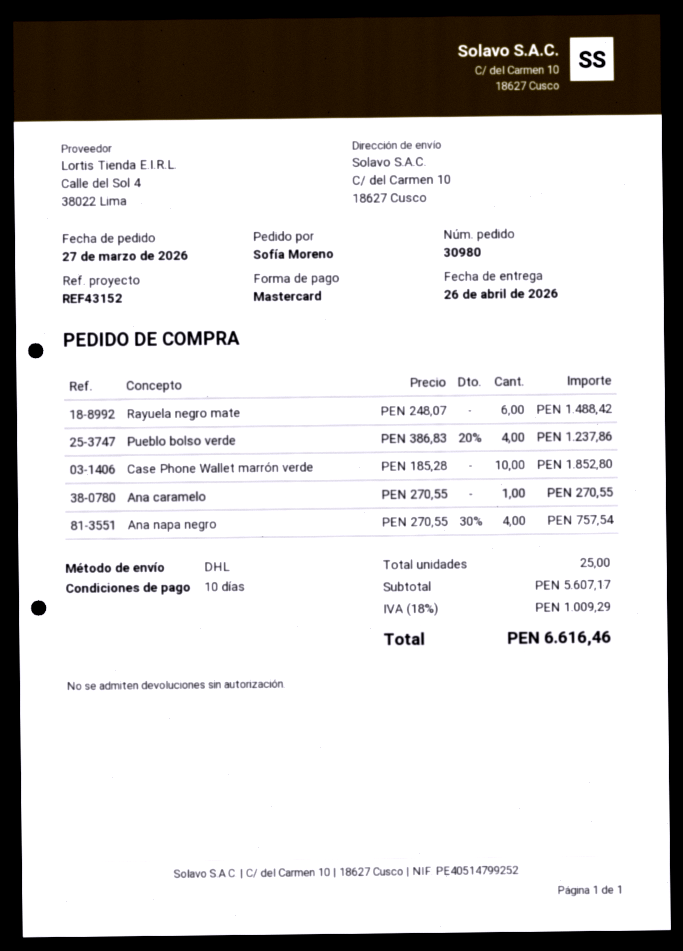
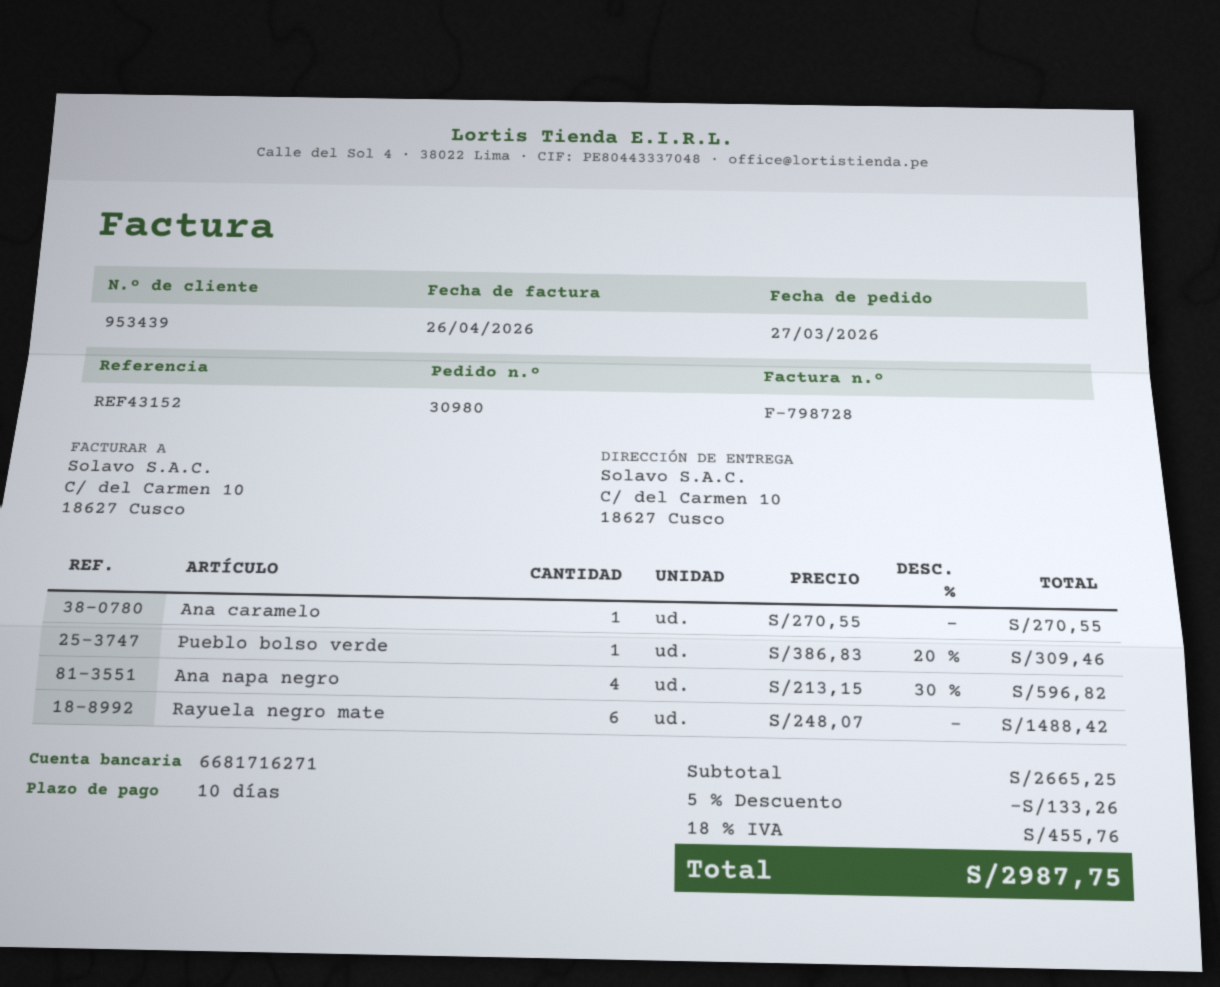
Pueblo bolso verde: 4 x 386.83 - 20% = 1237.86 -> 1 x 386.83 - 20% = 309.46
Case Phone Wallet marrón verde: 10 x 185.28 = 1852.80 -> none
Ana napa negro: 4 x 270.55 - 30% = 757.54 -> 4 x 213.15 - 30% = 596.82
subtotal: 5607.17 -> 2665.25
discount: none -> 5% = 133.26
tax: 18% = 1009.29 -> 18% = 455.76
total: 6616.46 -> 2987.75

